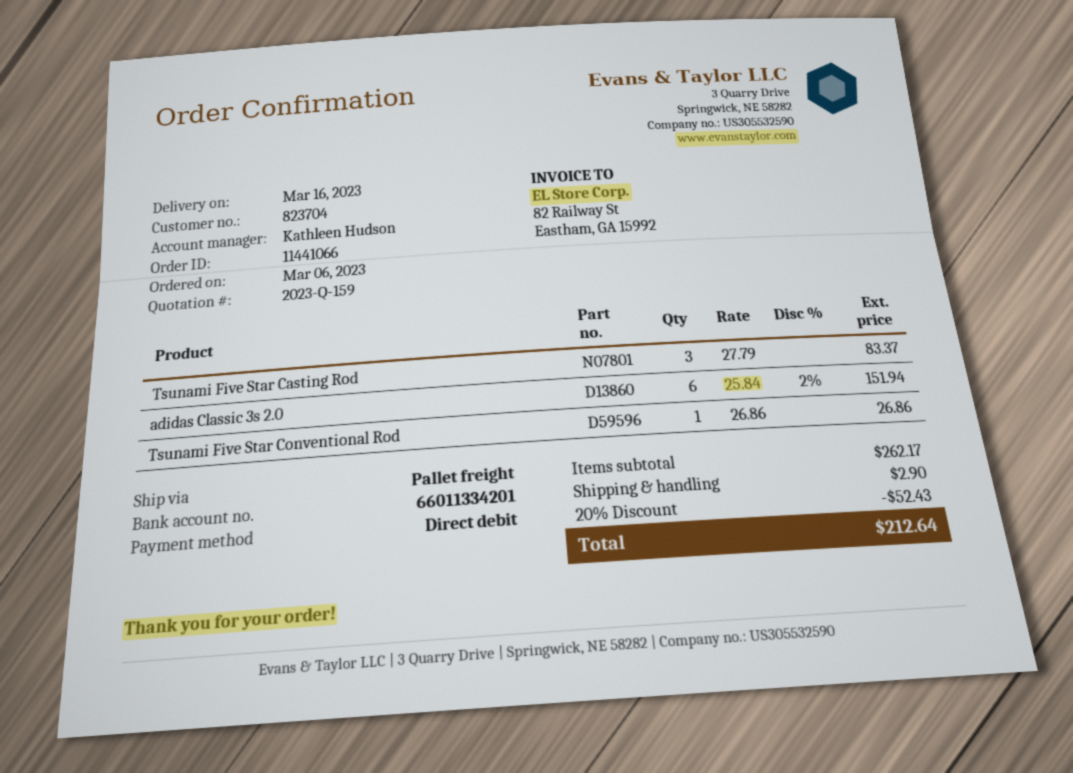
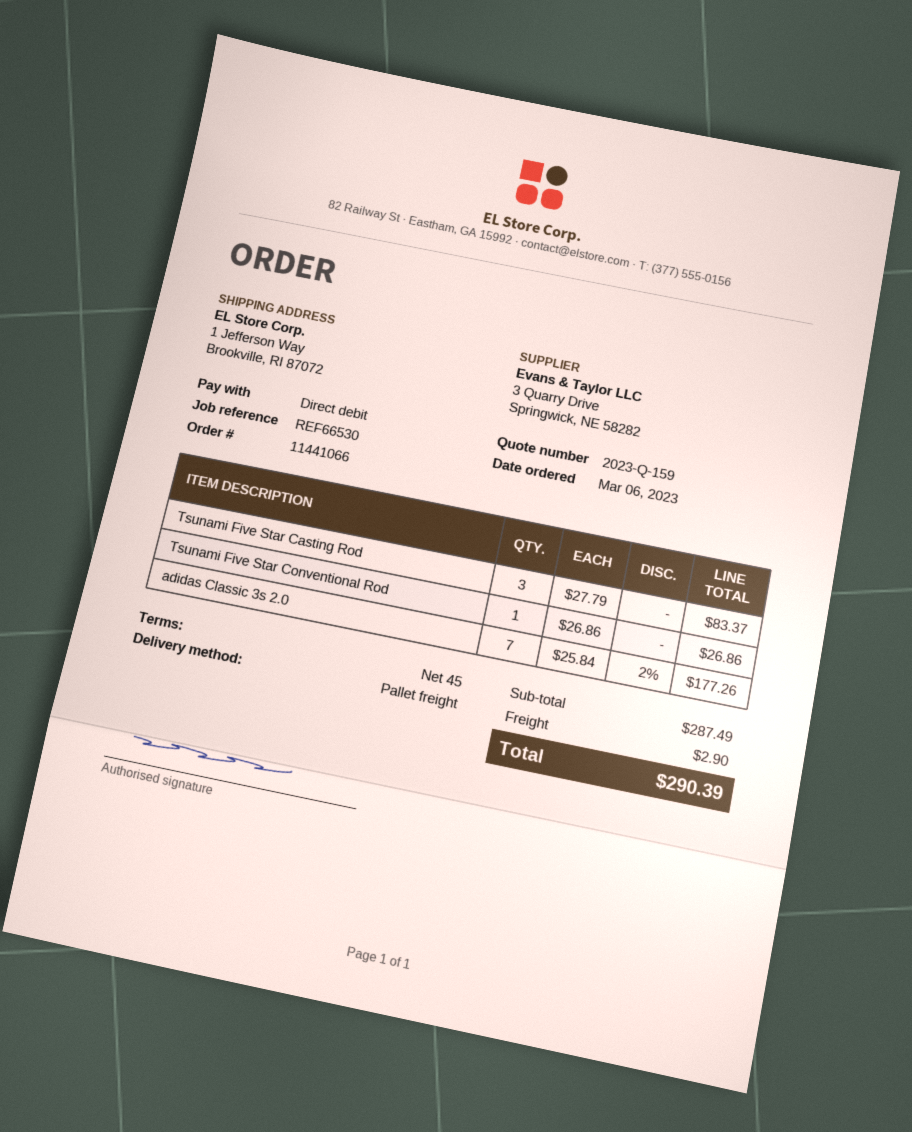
adidas Classic 3s 2.0: 6 x 25.84 - 2% = 151.94 -> 7 x 25.84 - 2% = 177.26
subtotal: 262.17 -> 287.49
discount: 20% = 52.43 -> none
total: 212.64 -> 290.39

